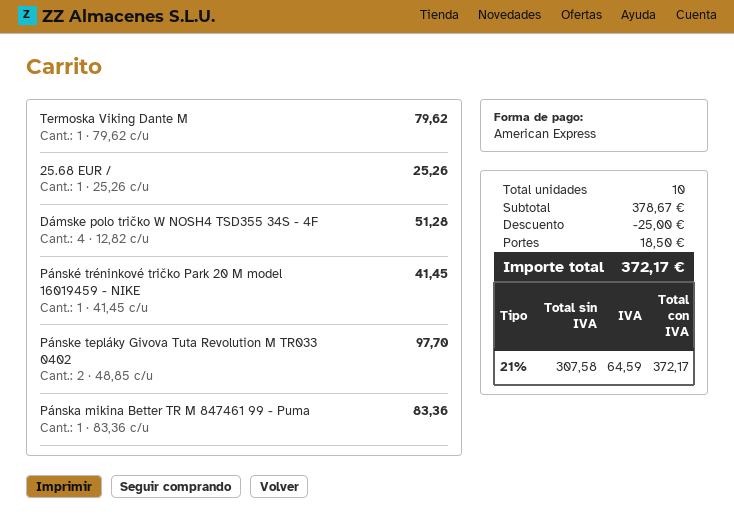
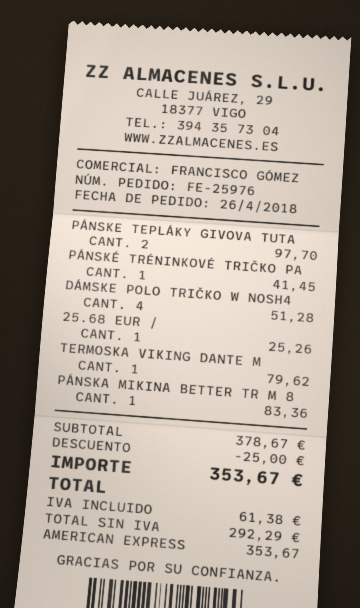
shipping: 18.50 -> none
net: 307.58 -> 292.29
tax: 64.59 -> 61.38
total: 372.17 -> 353.67

